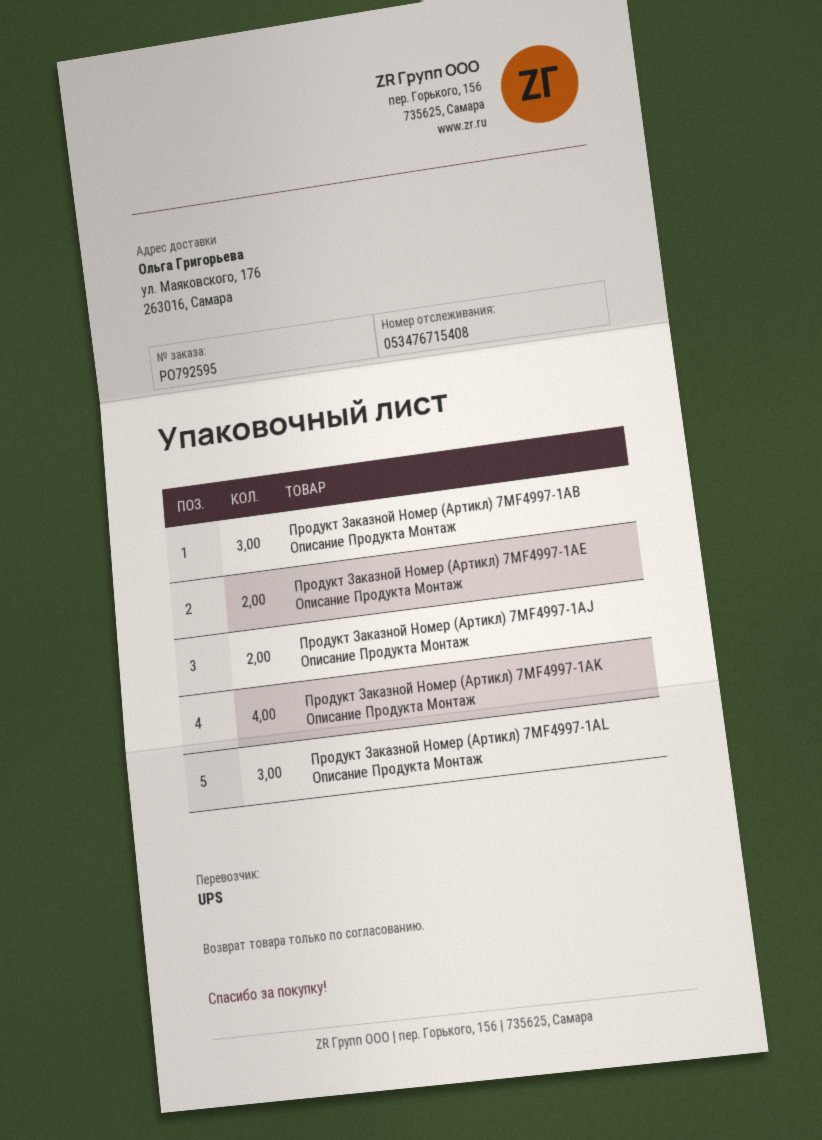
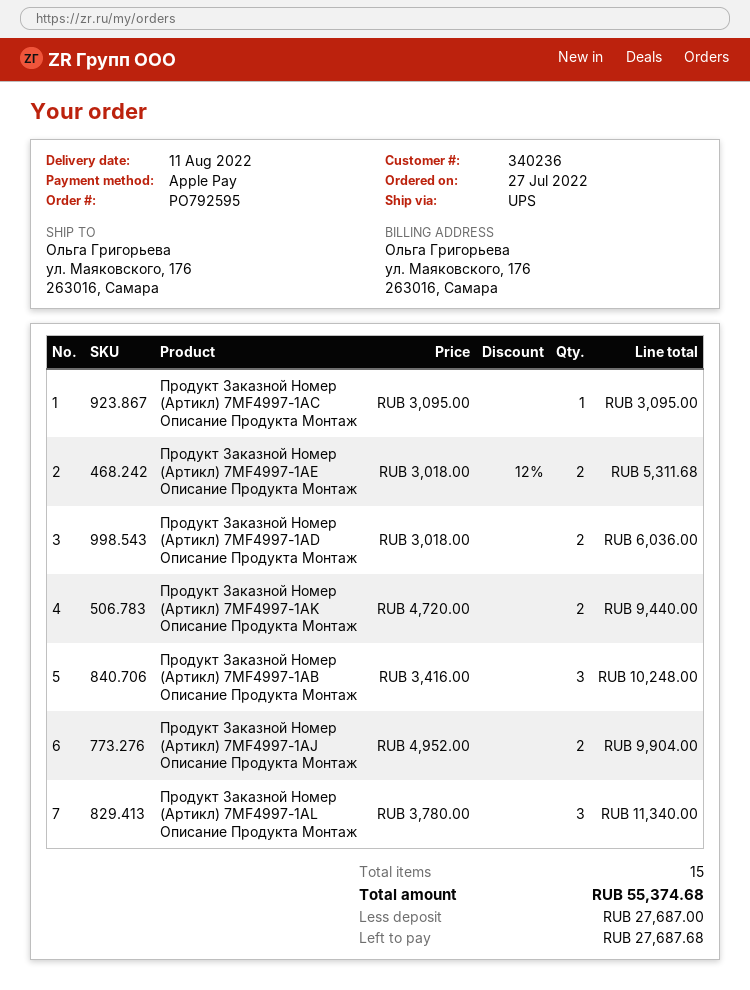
Продукт Заказной Номер (Артикл) 7MF4997-1AK Описание Продукта Монтаж: 4 -> 2
Продукт Заказной Номер (Артикл) 7MF4997-1AC Описание Продукта Монтаж: none -> 1
Продукт Заказной Номер (Артикл) 7MF4997-1AD Описание Продукта Монтаж: none -> 2

